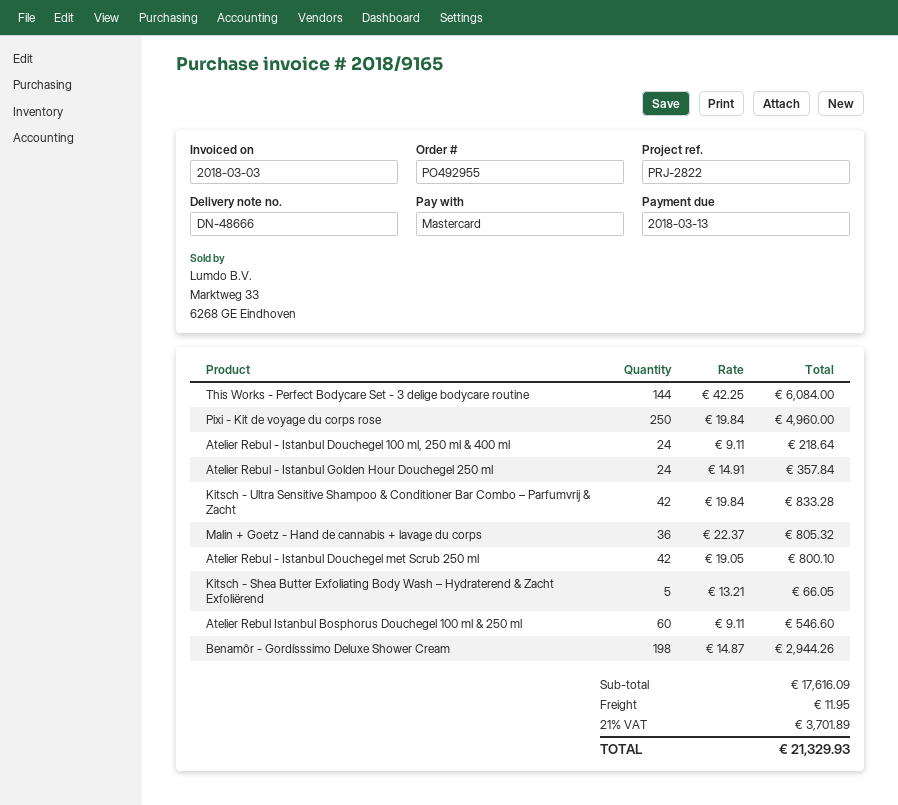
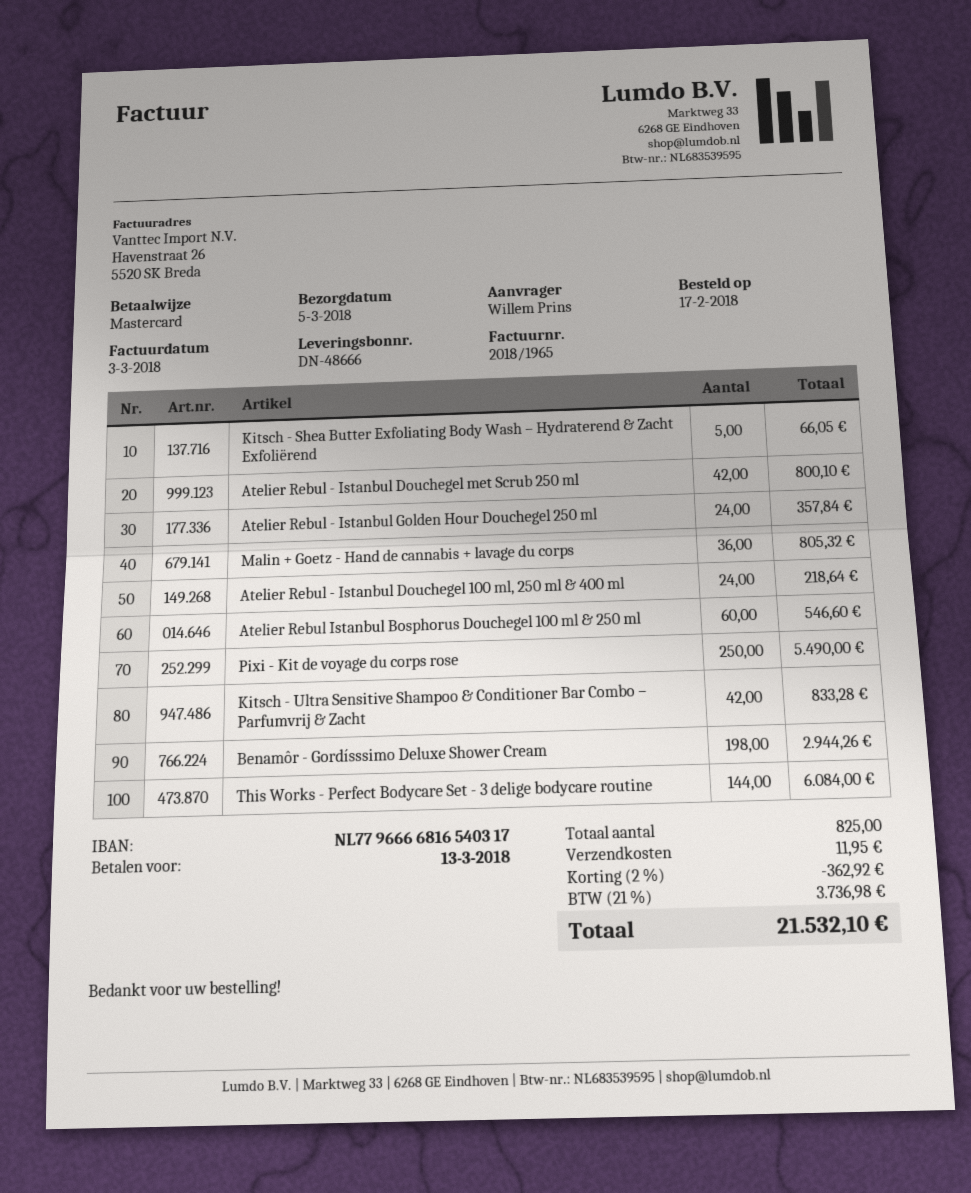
invoice number: 2018/9165 -> 2018/1965
Pixi - Kit de voyage du corps rose: 250 for 4960.00 -> 250 for 5490.00
discount: none -> 2% = 362.92
tax: 21% = 3701.89 -> 21% = 3736.98
total: 21329.93 -> 21532.10

